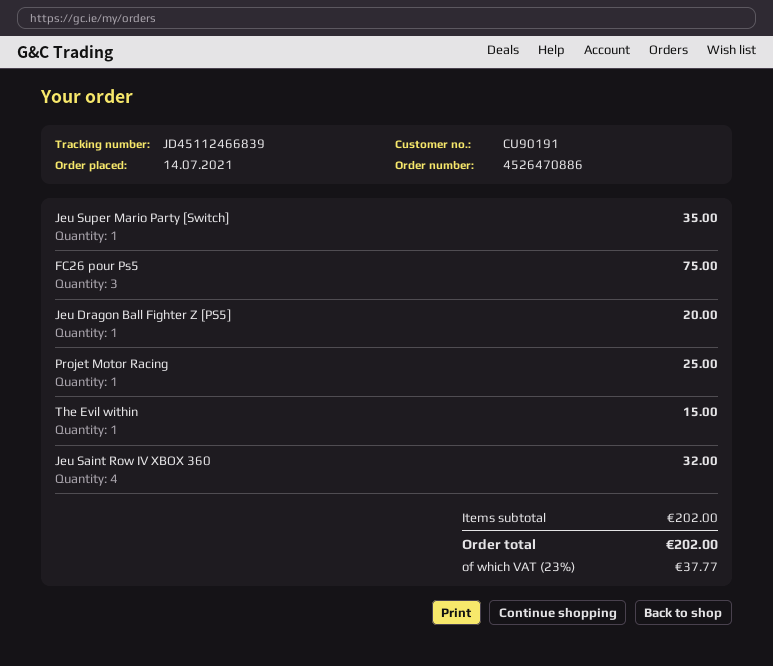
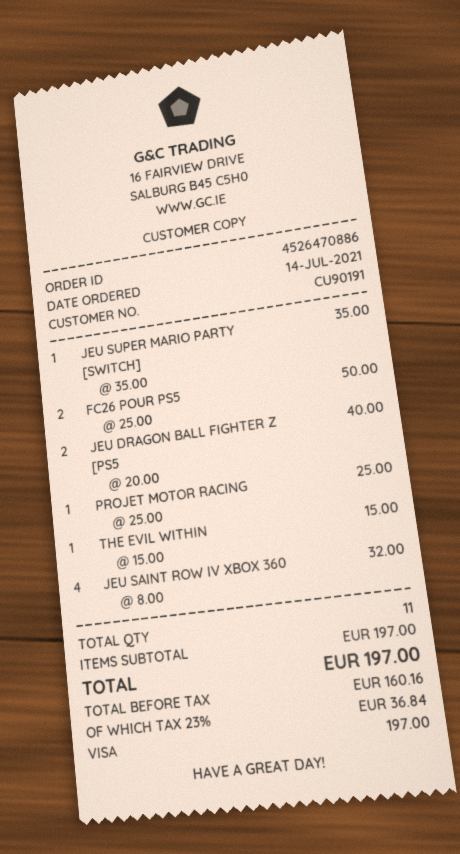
FC26 pour Ps5: 3 for 75.00 -> 2 for 50.00
Jeu Dragon Ball Fighter Z [PS5]: 1 for 20.00 -> 2 for 40.00
subtotal: 202.00 -> 197.00
tax: 23% = 37.77 -> 23% = 36.84
total: 202.00 -> 197.00

